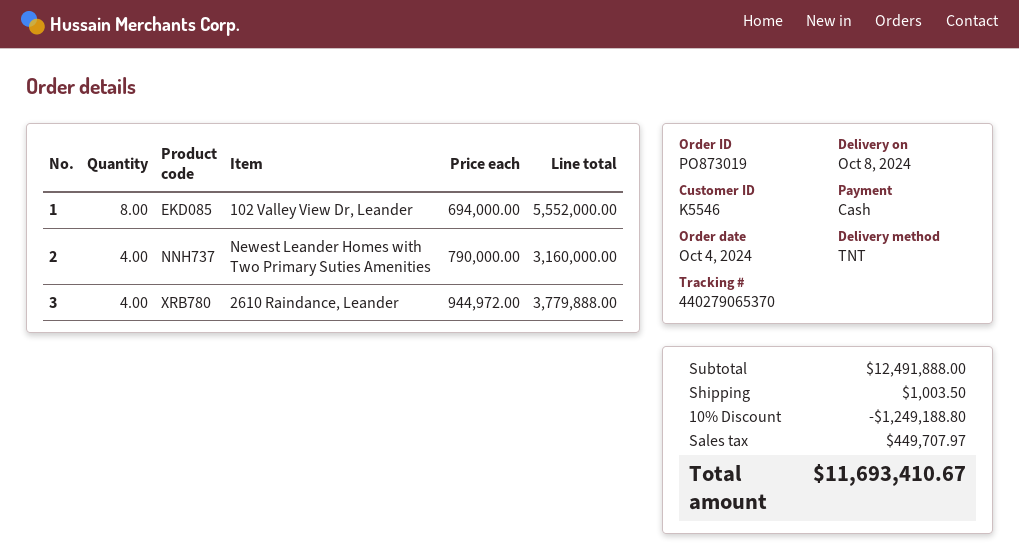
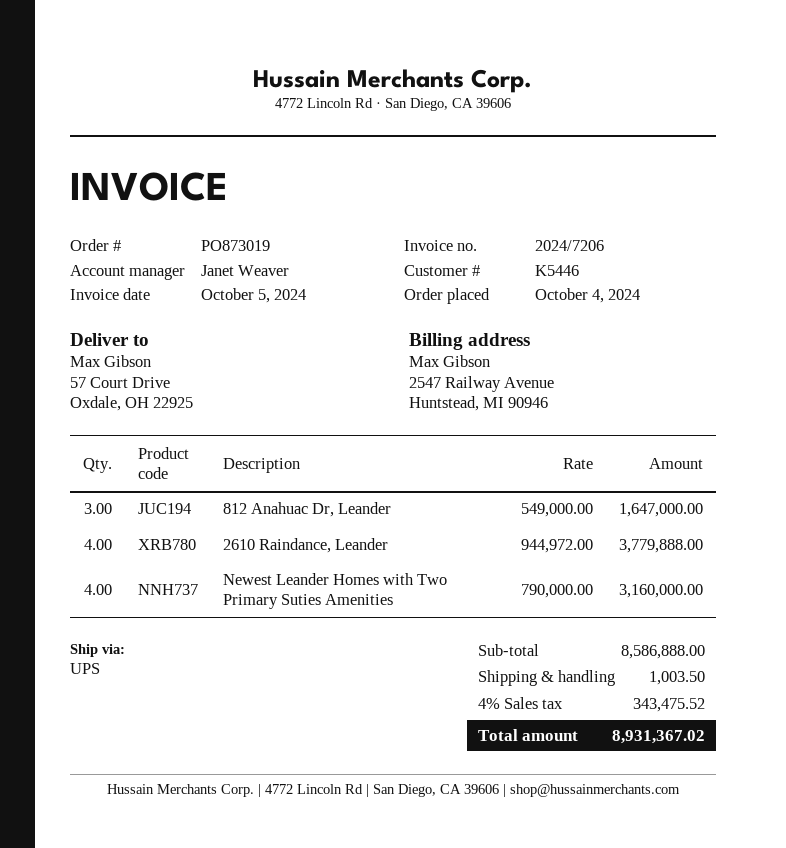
customer number: K5546 -> K5446
shipping method: TNT -> UPS
102 Valley View Dr, Leander: 8 x 694000.00 = 5552000.00 -> none
812 Anahuac Dr, Leander: none -> 3 x 549000.00 = 1647000.00
subtotal: 12491888.00 -> 8586888.00
discount: 10% = 1249188.80 -> none
tax: 449707.97 -> 343475.52
total: 11693410.67 -> 8931367.02

